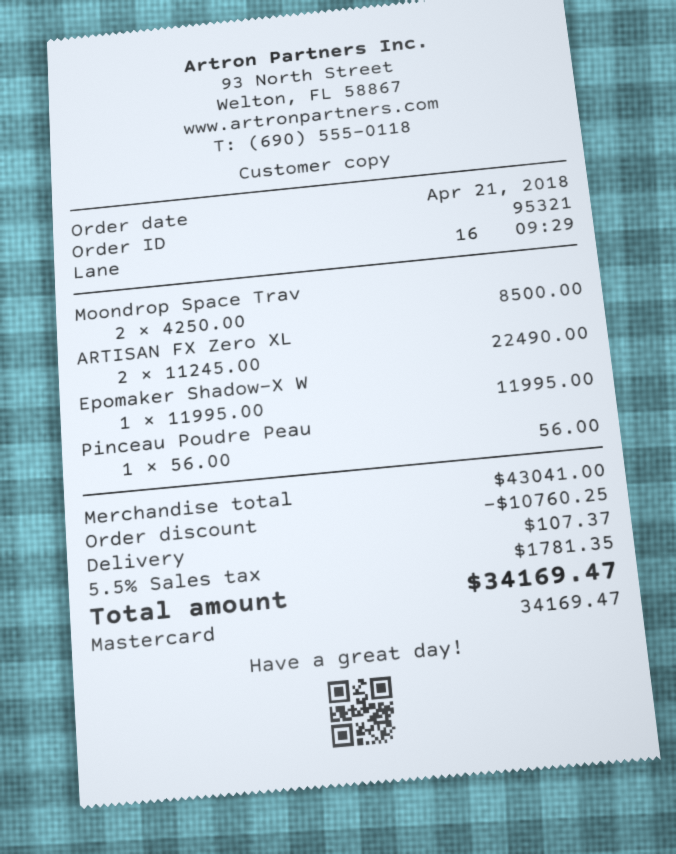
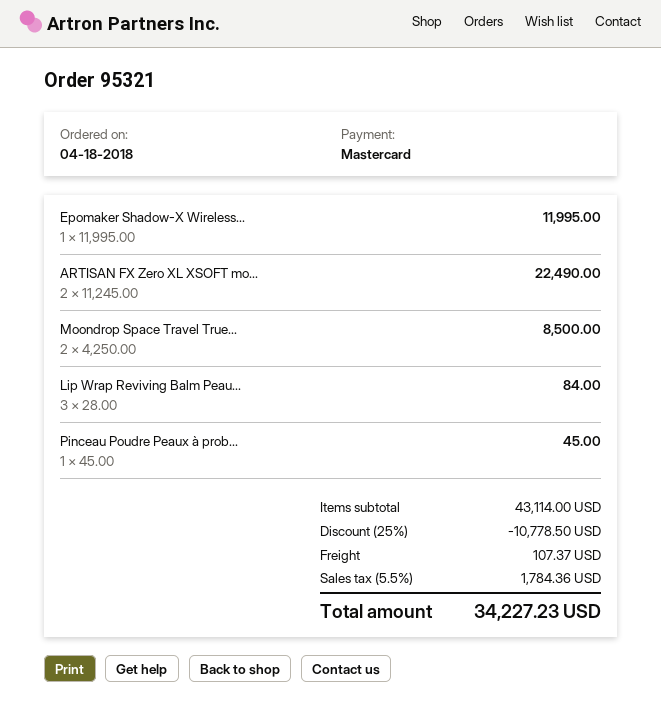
order date: 2018-04-21 -> 2018-04-18
Pinceau Poudre Peau: 1 x 56.00 = 56.00 -> 1 x 45.00 = 45.00
Lip Wrap Reviving Balm Peau...: none -> 3 x 28.00 = 84.00
subtotal: 43041.00 -> 43114.00
discount: 10760.25 -> 10778.50
tax: 5.5% = 1781.35 -> 5.5% = 1784.36
total: 34169.47 -> 34227.23

